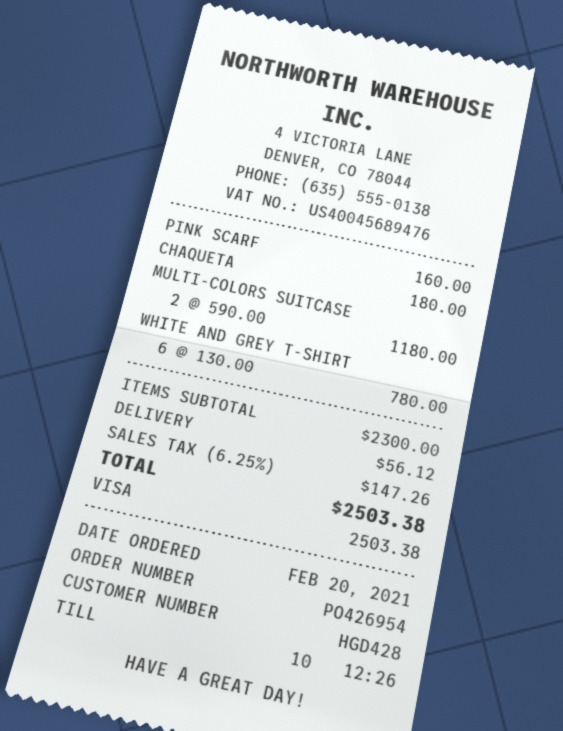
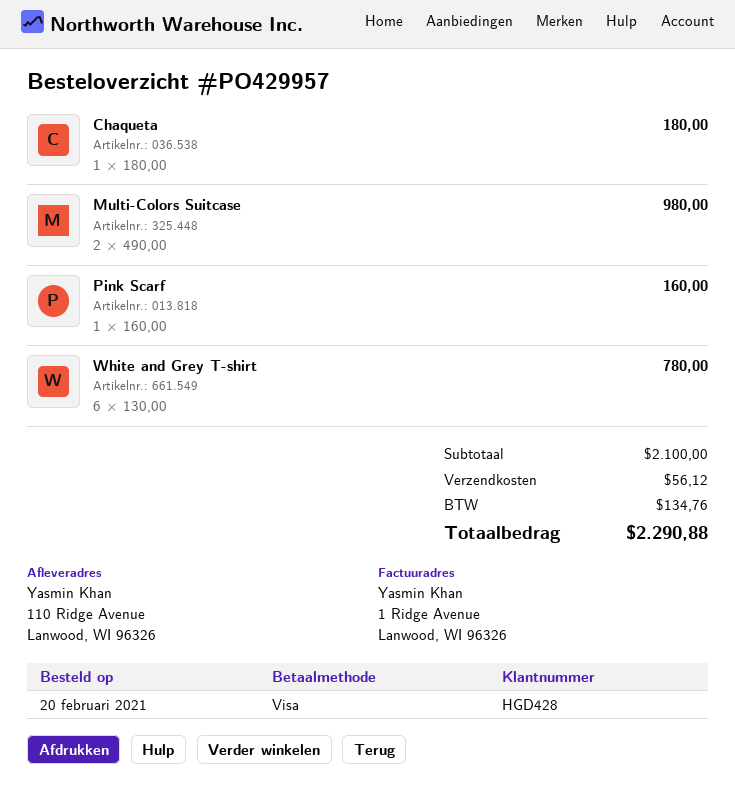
order number: PO426954 -> PO429957
MULTI-COLORS SUITCASE: 2 x 590.00 = 1180.00 -> 2 x 490.00 = 980.00
subtotal: 2300.00 -> 2100.00
tax: 147.26 -> 134.76
total: 2503.38 -> 2290.88

